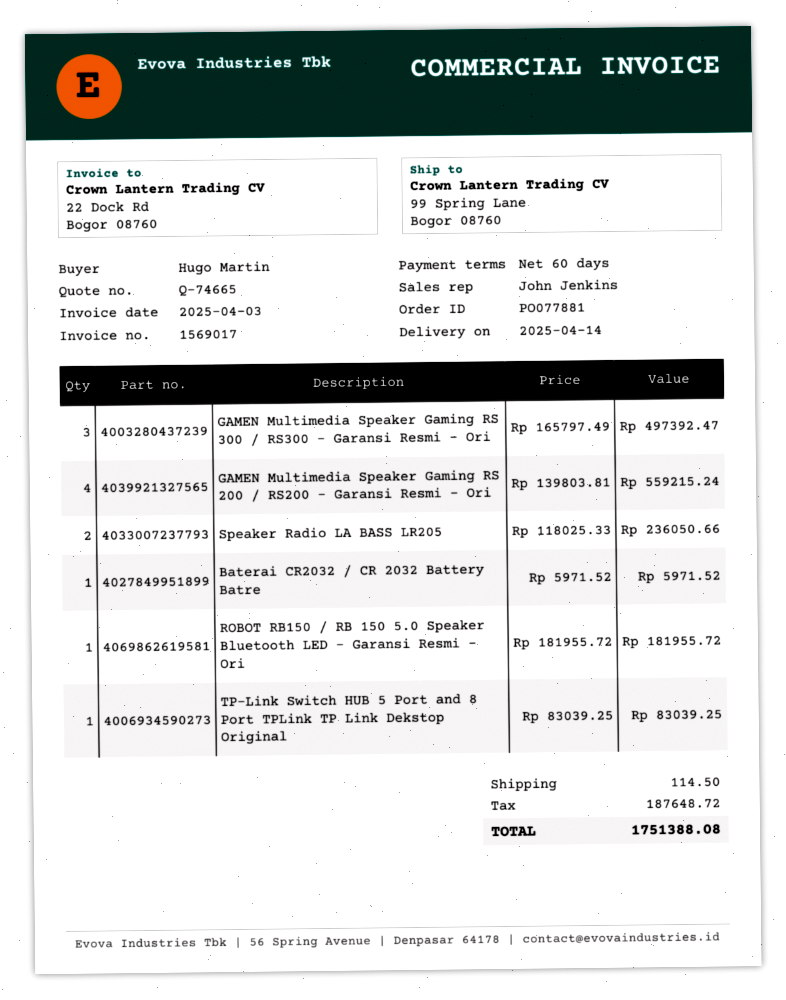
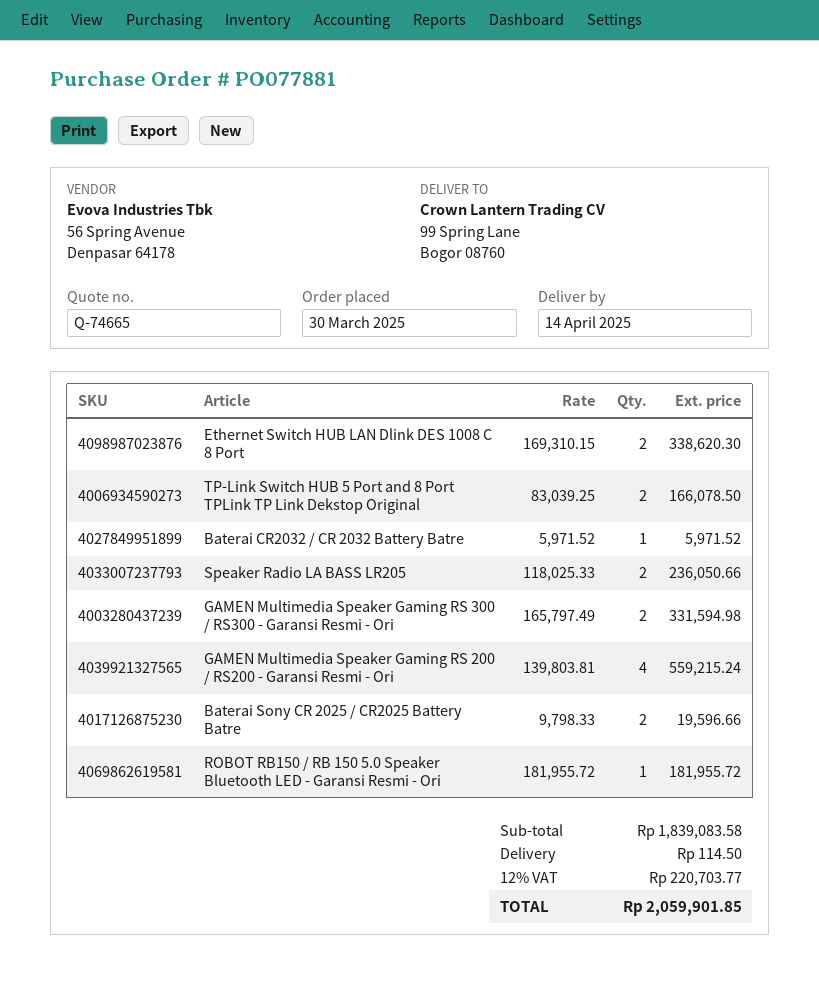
GAMEN Multimedia Speaker Gaming RS 300 / RS300 - Garansi Resmi - Ori: 3 x 165797.49 = 497392.47 -> 2 x 165797.49 = 331594.98
TP-Link Switch HUB 5 Port and 8 Port TPLink TP Link Dekstop Original: 1 x 83039.25 = 83039.25 -> 2 x 83039.25 = 166078.50
Ethernet Switch HUB LAN Dlink DES 1008 C 8 Port: none -> 2 x 169310.15 = 338620.30
Baterai Sony CR 2025 / CR2025 Battery Batre: none -> 2 x 9798.33 = 19596.66
tax: 187648.72 -> 220703.77
total: 1751388.08 -> 2059901.85

